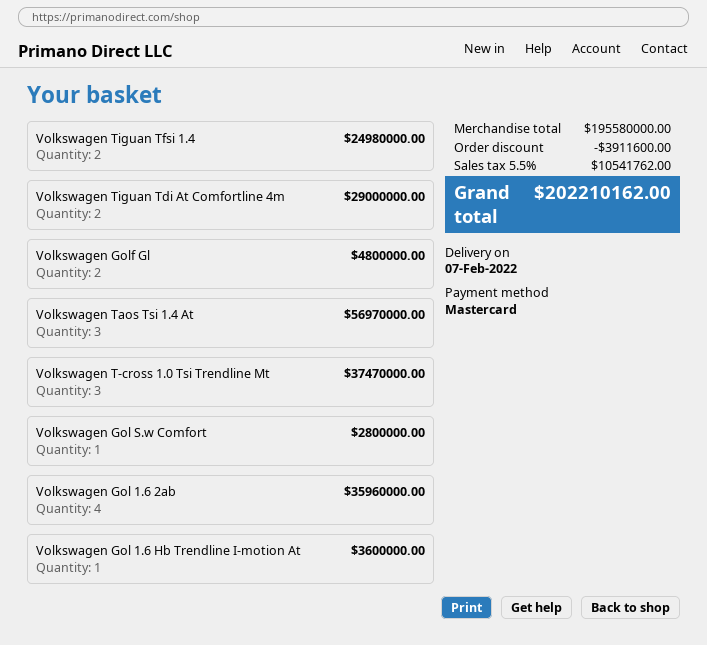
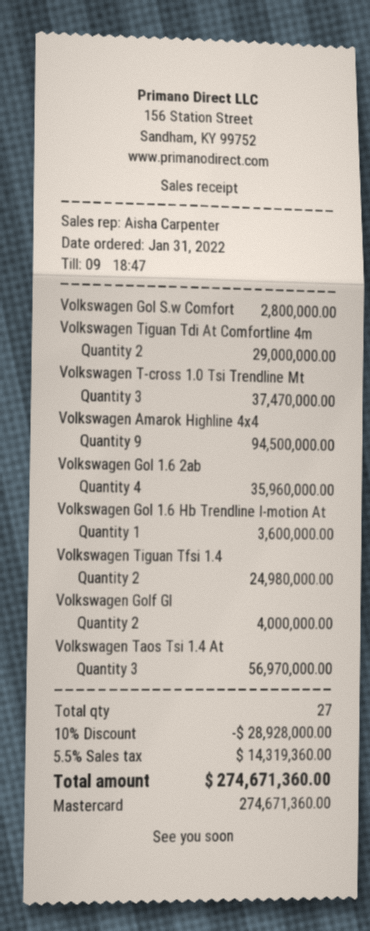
Volkswagen Golf Gl: 2 for 4800000.00 -> 2 for 4000000.00
Volkswagen Amarok Highline 4x4: none -> 9 for 94500000.00
discount: 3911600.00 -> 28928000.00
tax: 5.5% = 10541762.00 -> 5.5% = 14319360.00
total: 202210162.00 -> 274671360.00

